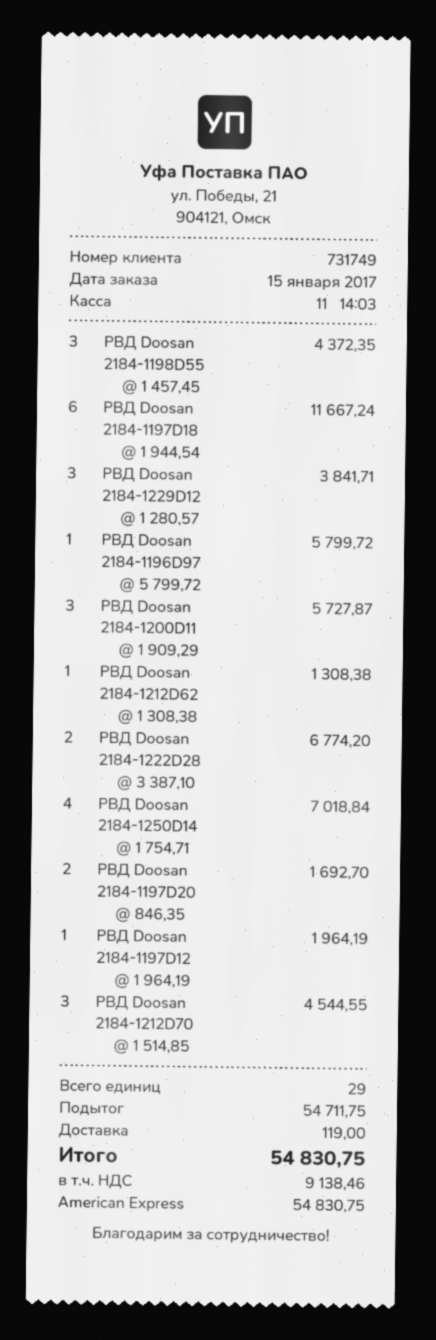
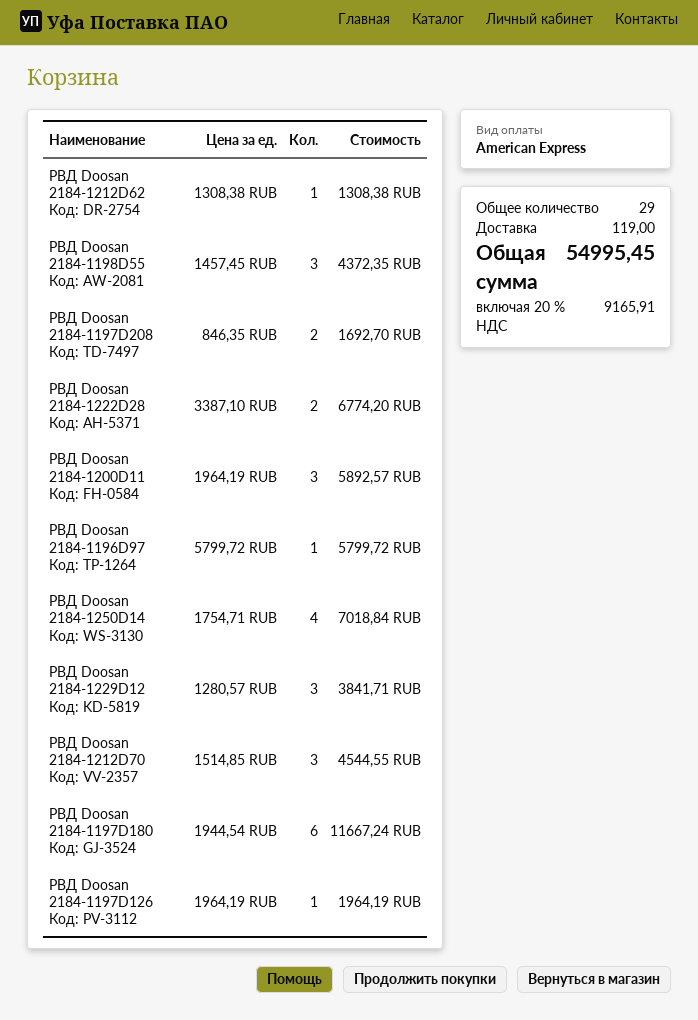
РВД Doosan 2184-1200D11: 3 x 1909.29 = 5727.87 -> 3 x 1964.19 = 5892.57
tax: 9138.46 -> 9165.91
total: 54830.75 -> 54995.45

